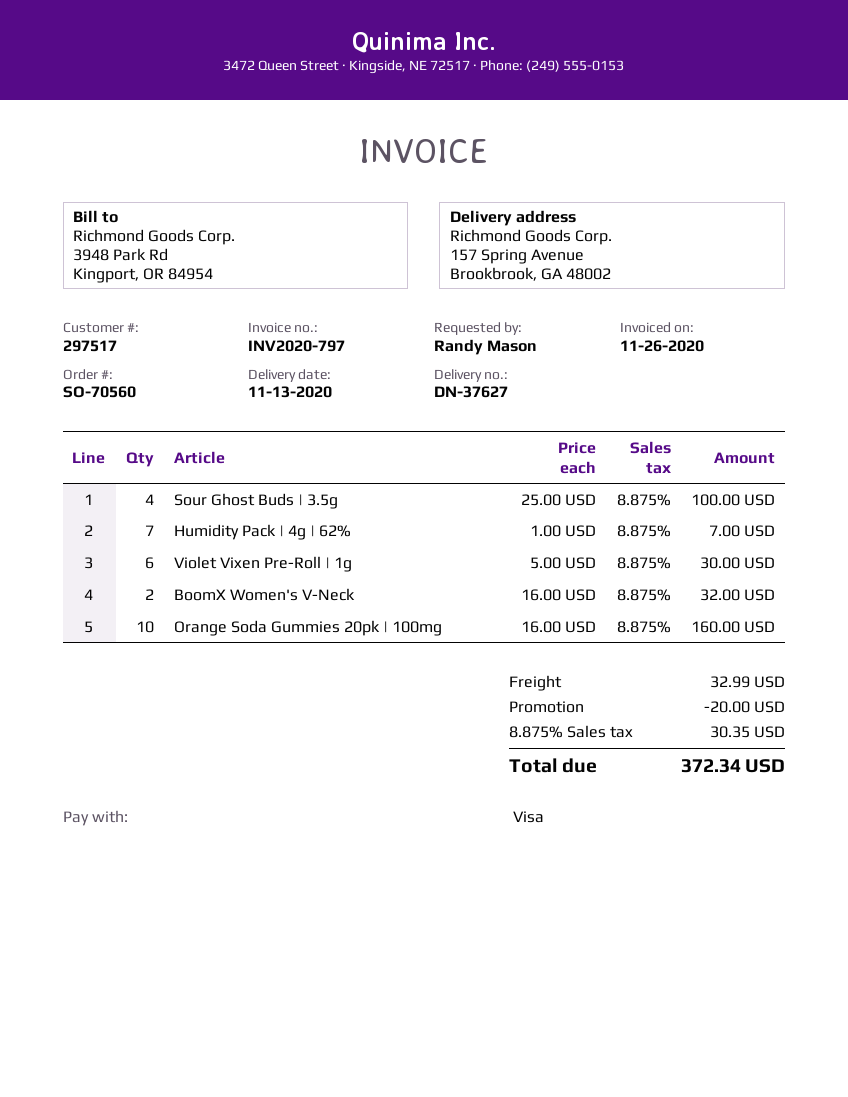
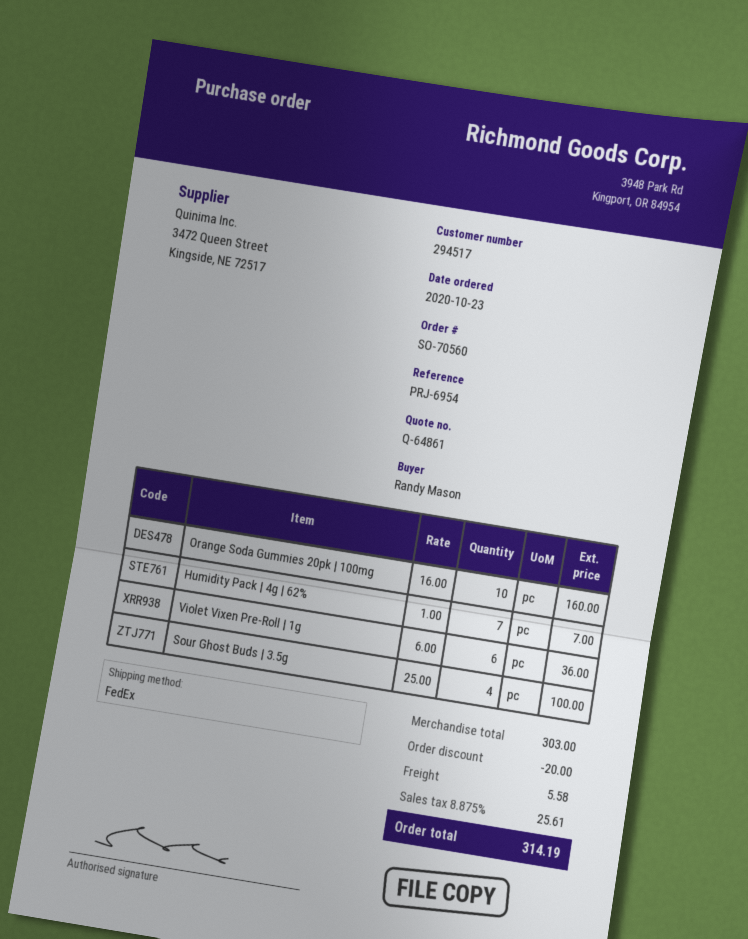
customer number: 297517 -> 294517
Violet Vixen Pre-Roll | 1g: 6 x 5.00 = 30.00 -> 6 x 6.00 = 36.00
BoomX Women's V-Neck: 2 x 16.00 = 32.00 -> none
shipping: 32.99 -> 5.58
tax: 8.875% = 30.35 -> 8.875% = 25.61
total: 372.34 -> 314.19

